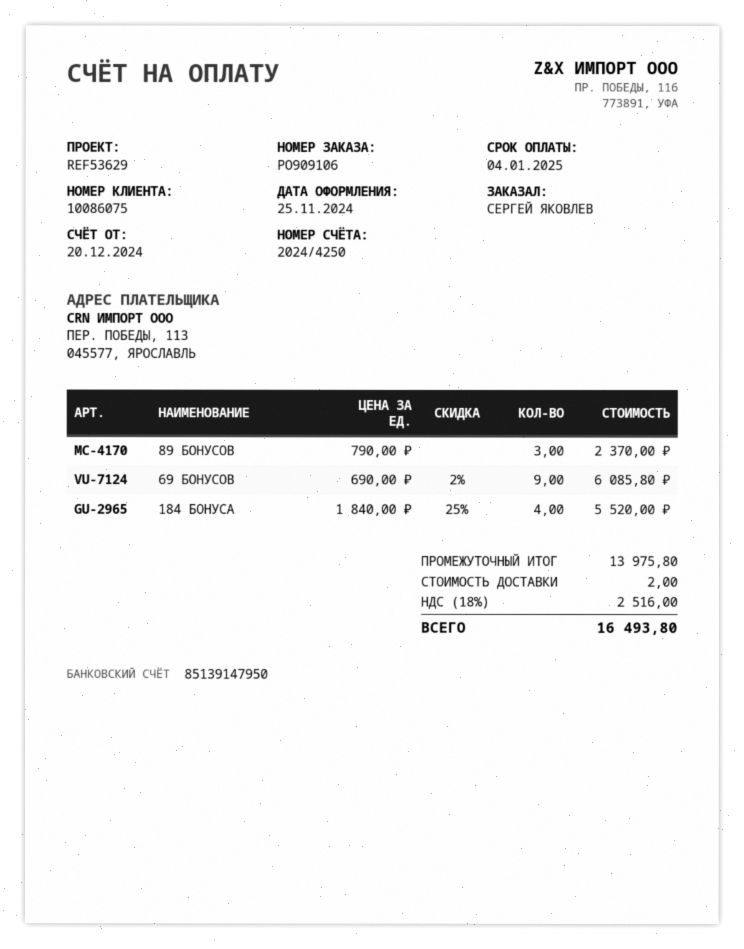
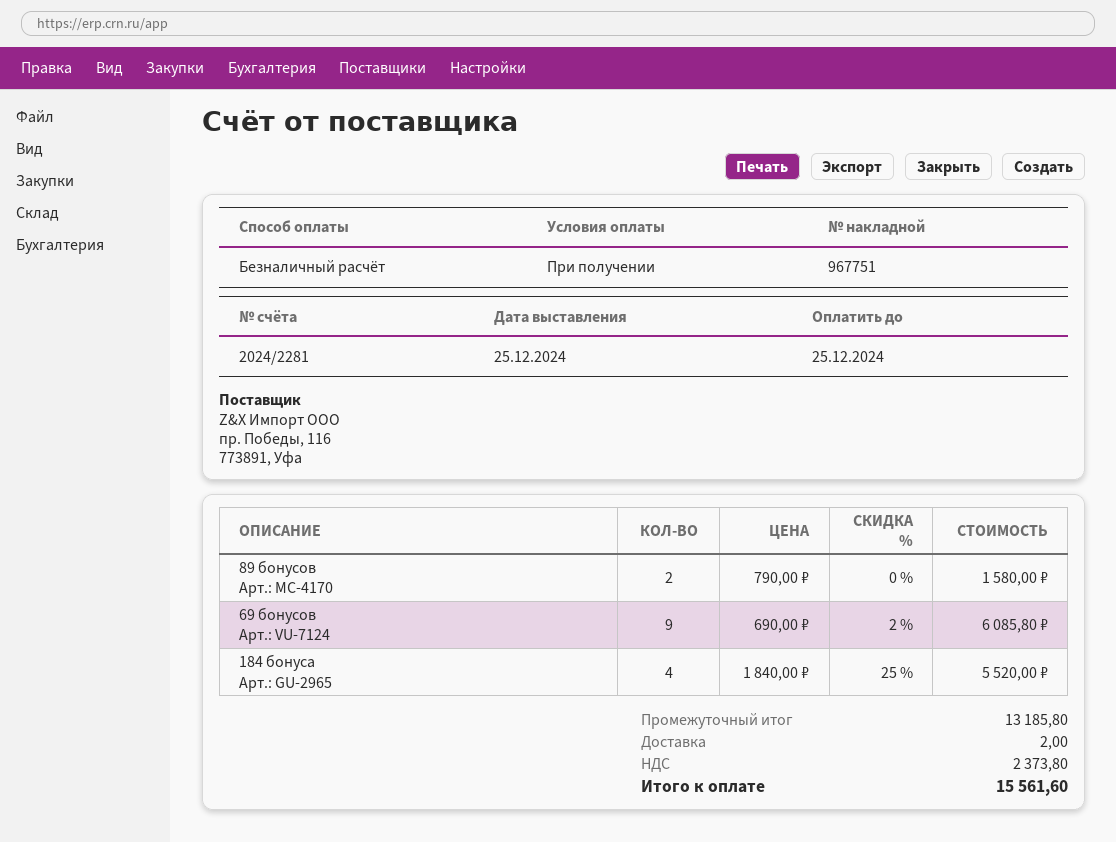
invoice number: 2024/4250 -> 2024/2281
invoice date: 2024-12-20 -> 2024-12-25
due date: 2025-01-04 -> 2024-12-25
89 БОНУСОВ: 3 x 790.00 = 2370.00 -> 2 x 790.00 = 1580.00
subtotal: 13975.80 -> 13185.80
tax: 2516.00 -> 2373.80
total: 16493.80 -> 15561.60

